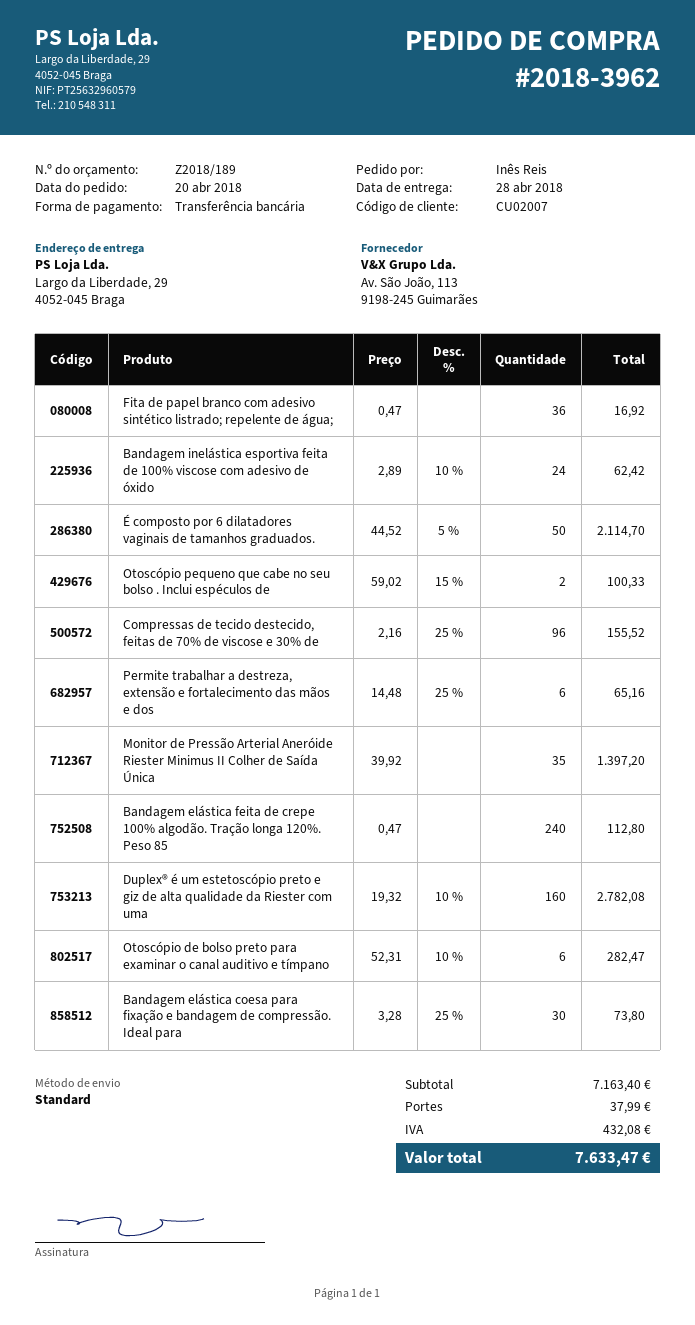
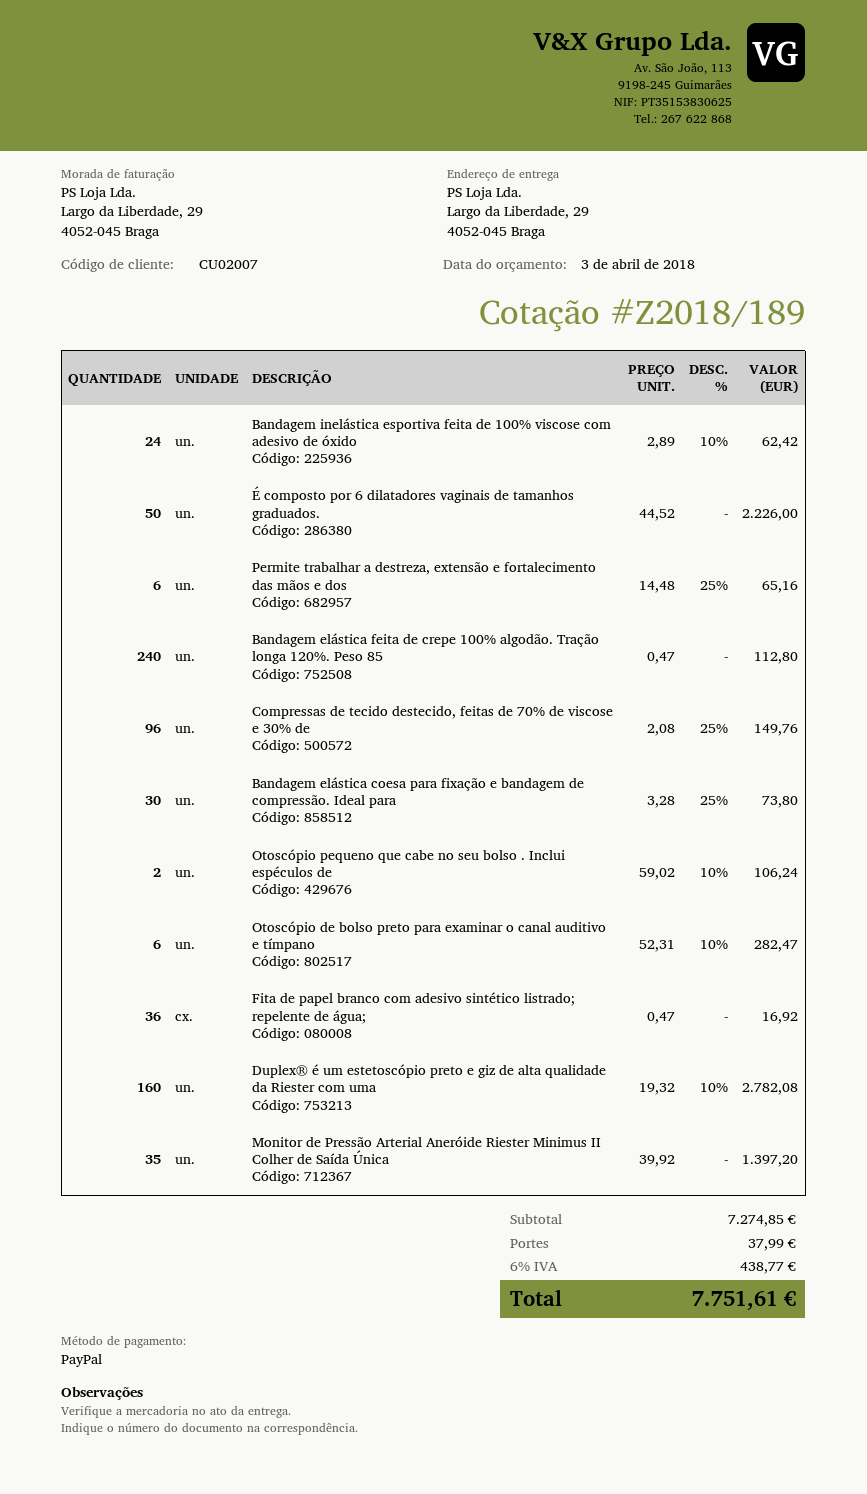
payment method: bank transfer -> PayPal
É composto por 6 dilatadores vaginais de tamanhos graduados.: 50 x 44.52 - 5% = 2114.70 -> 50 x 44.52 = 2226.00
Otoscópio pequeno que cabe no seu bolso . Inclui espéculos de: 2 x 59.02 - 15% = 100.33 -> 2 x 59.02 - 10% = 106.24
Compressas de tecido destecido, feitas de 70% de viscose e 30% de: 96 x 2.16 - 25% = 155.52 -> 96 x 2.08 - 25% = 149.76
subtotal: 7163.40 -> 7274.85
tax: 432.08 -> 438.77
total: 7633.47 -> 7751.61

